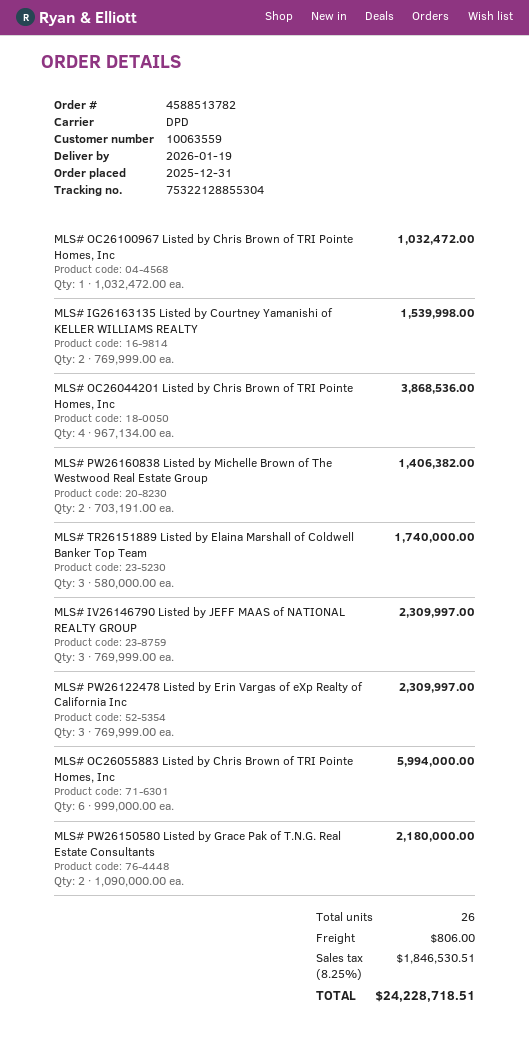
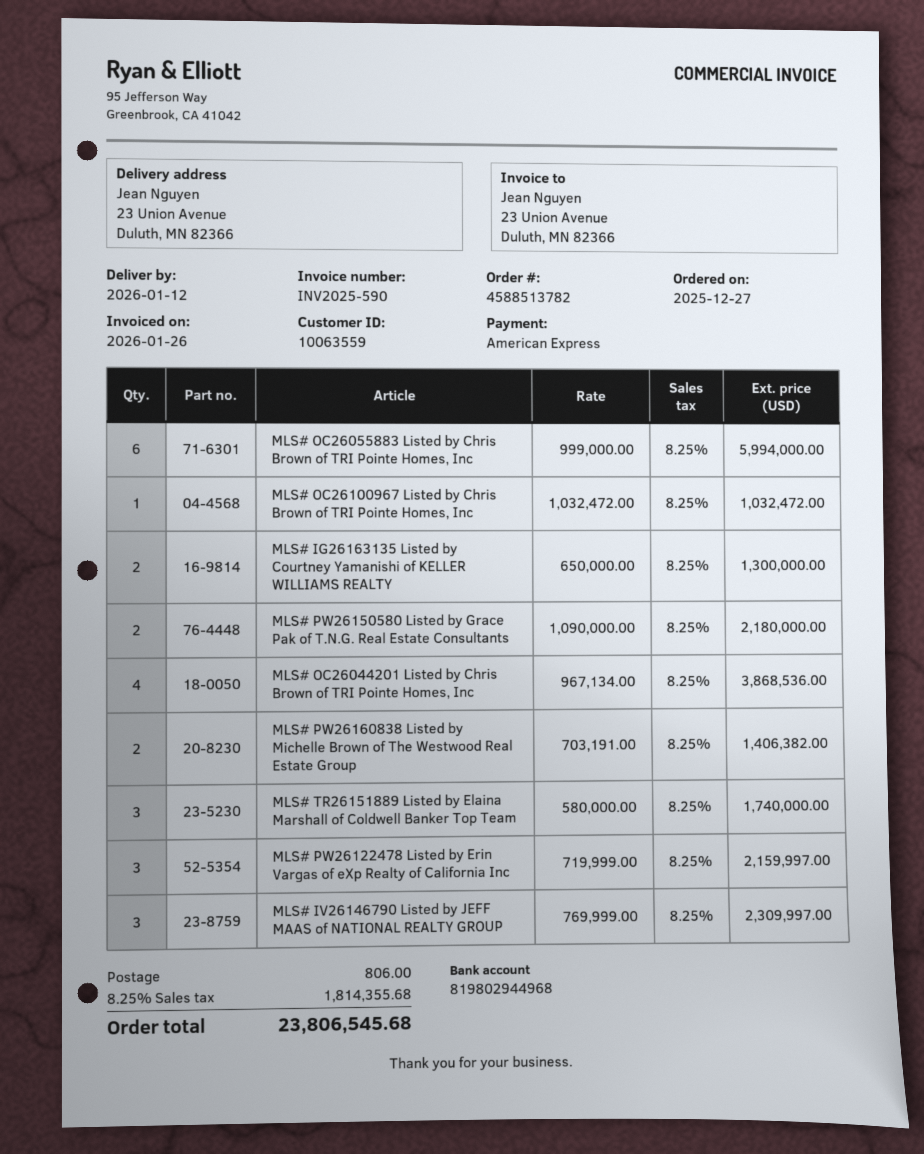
order date: 2025-12-31 -> 2025-12-27
delivery date: 2026-01-19 -> 2026-01-12
MLS# IG26163135 Listed by Courtney Yamanishi of KELLER WILLIAMS REALTY: 2 x 769999.00 = 1539998.00 -> 2 x 650000.00 = 1300000.00
MLS# PW26122478 Listed by Erin Vargas of eXp Realty of California Inc: 3 x 769999.00 = 2309997.00 -> 3 x 719999.00 = 2159997.00
tax: 8.25% = 1846530.51 -> 8.25% = 1814355.68
total: 24228718.51 -> 23806545.68

